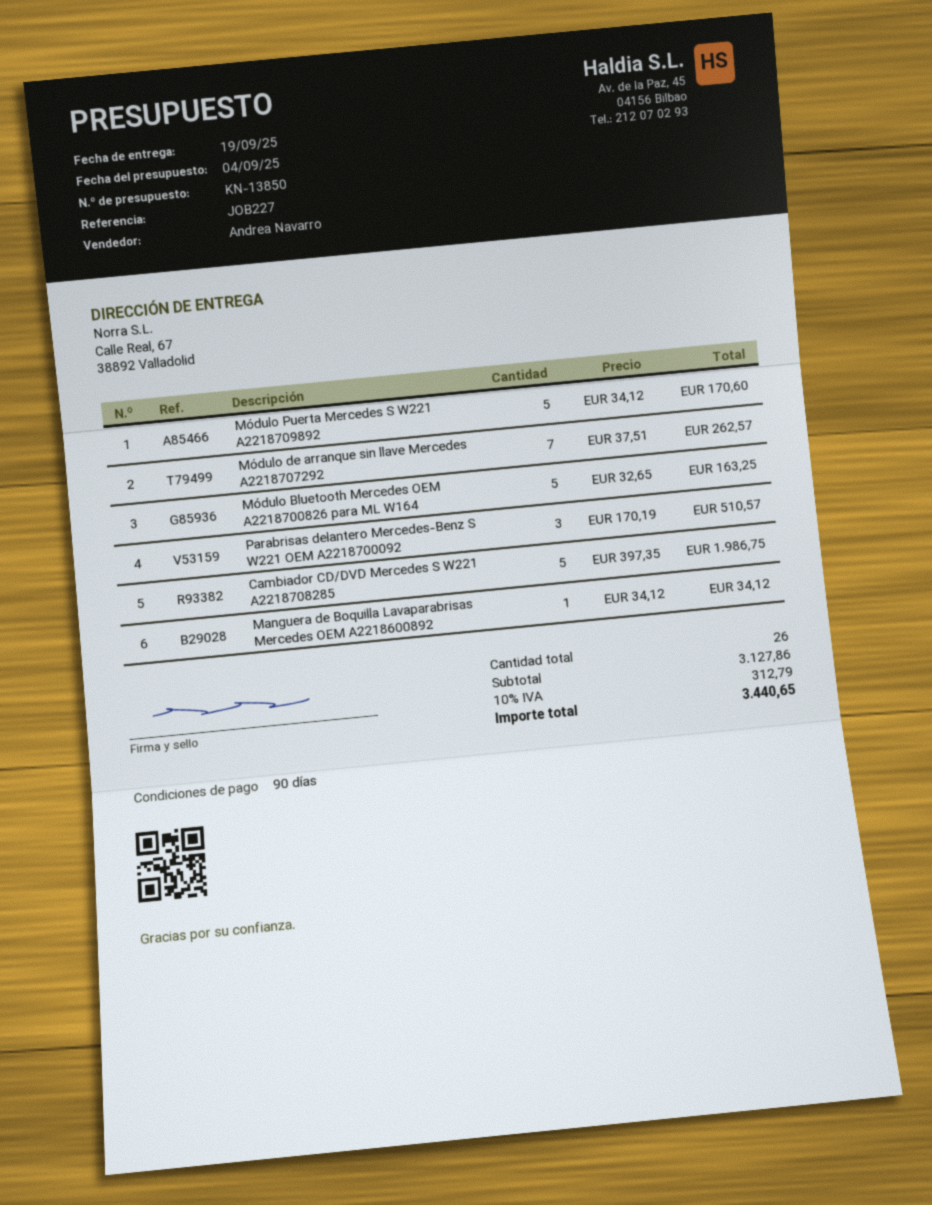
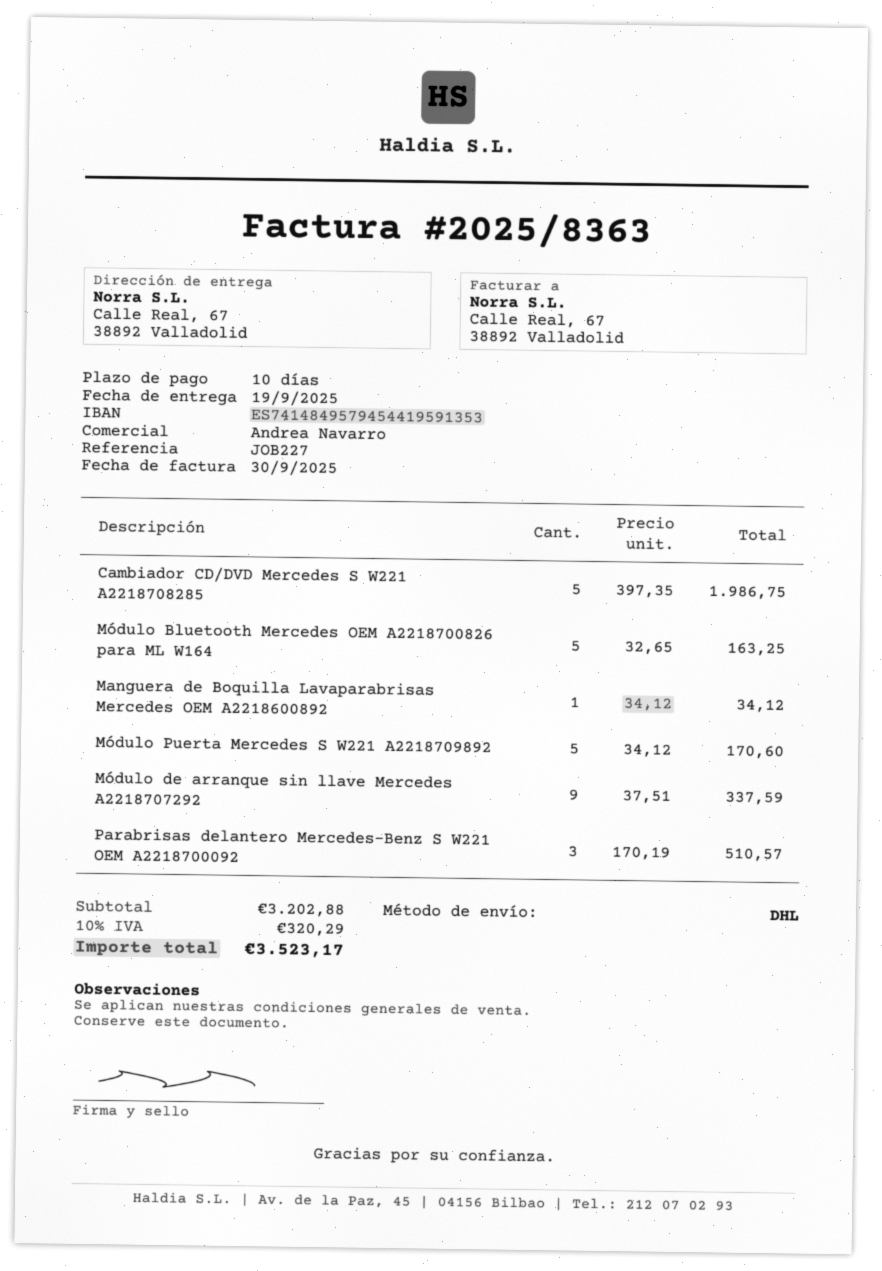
payment terms: 90 days -> 10 days
Módulo de arranque sin llave Mercedes A2218707292: 7 x 37.51 = 262.57 -> 9 x 37.51 = 337.59
subtotal: 3127.86 -> 3202.88
tax: 10% = 312.79 -> 10% = 320.29
total: 3440.65 -> 3523.17

